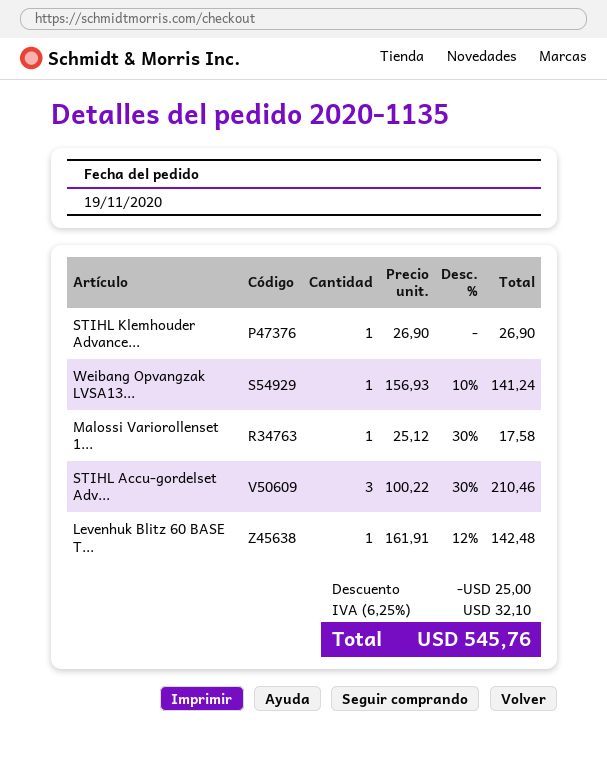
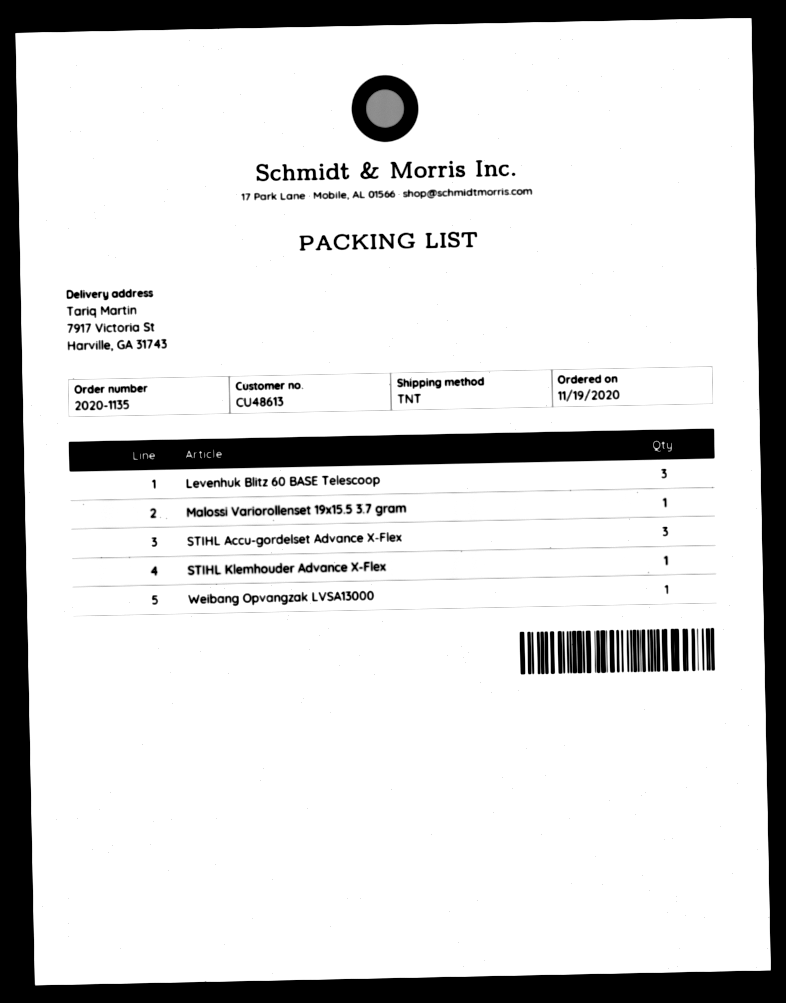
Levenhuk Blitz 60 BASE T...: 1 -> 3

